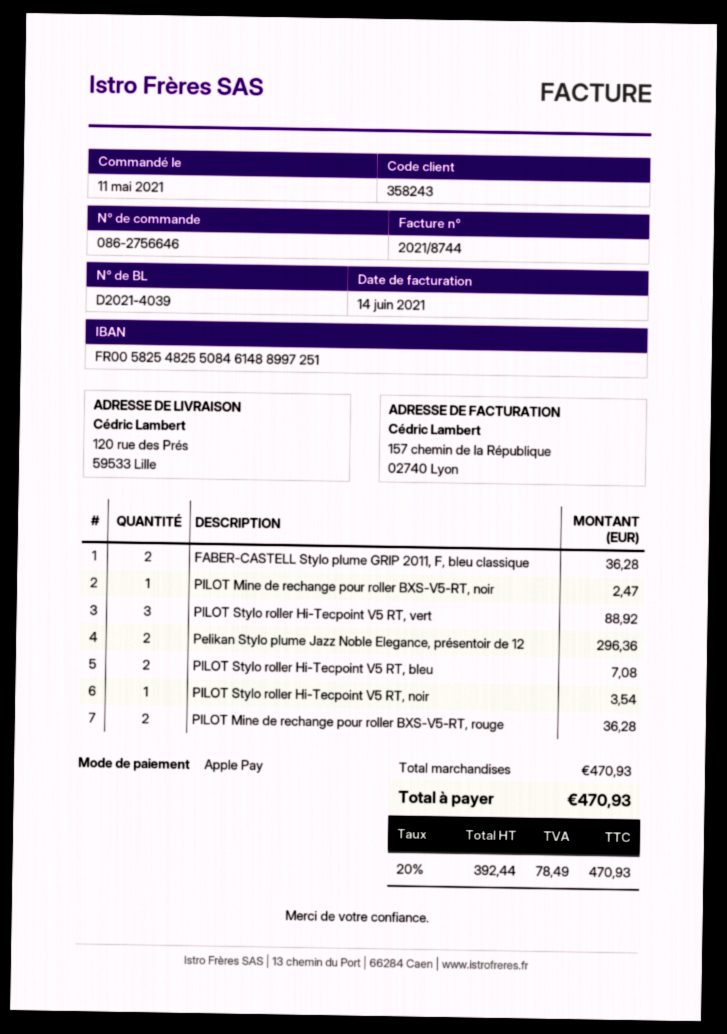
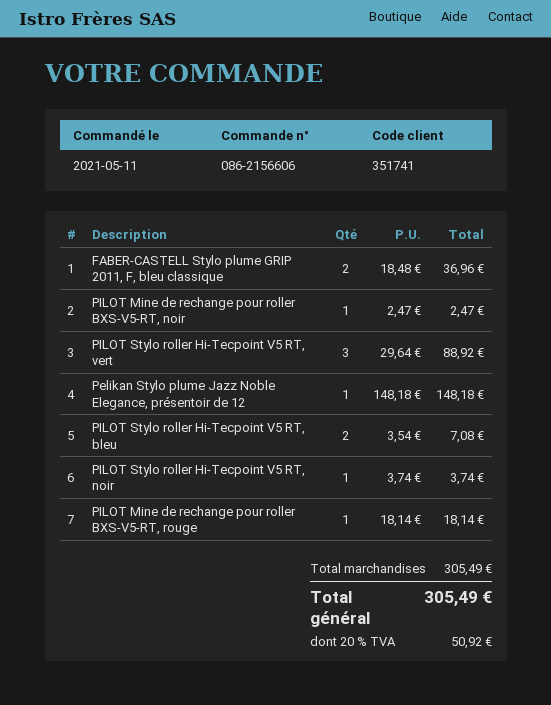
order number: 086-2756646 -> 086-2156606
customer number: 358243 -> 351741
FABER-CASTELL Stylo plume GRIP 2011, F, bleu classique: 2 for 36.28 -> 2 for 36.96
Pelikan Stylo plume Jazz Noble Elegance, présentoir de 12: 2 for 296.36 -> 1 for 148.18
PILOT Stylo roller Hi-Tecpoint V5 RT, noir: 1 for 3.54 -> 1 for 3.74
PILOT Mine de rechange pour roller BXS-V5-RT, rouge: 2 for 36.28 -> 1 for 18.14
subtotal: 470.93 -> 305.49
tax: 20% = 78.49 -> 20% = 50.92
total: 470.93 -> 305.49

